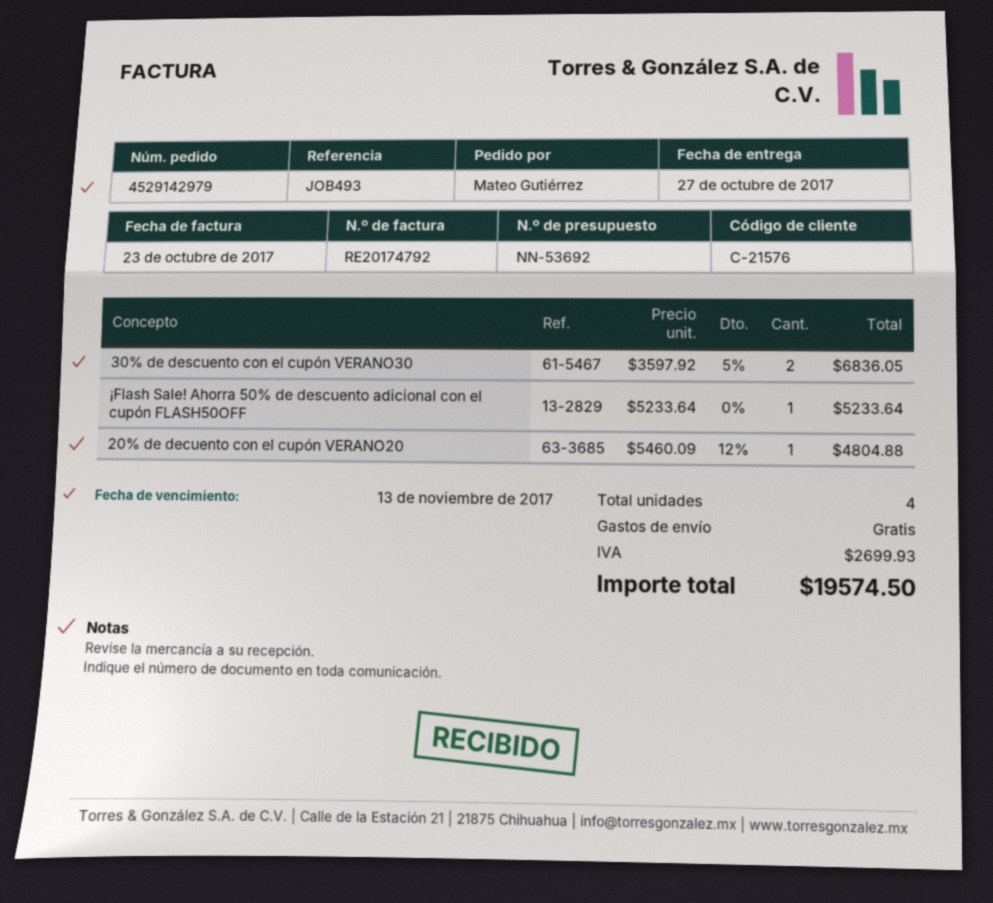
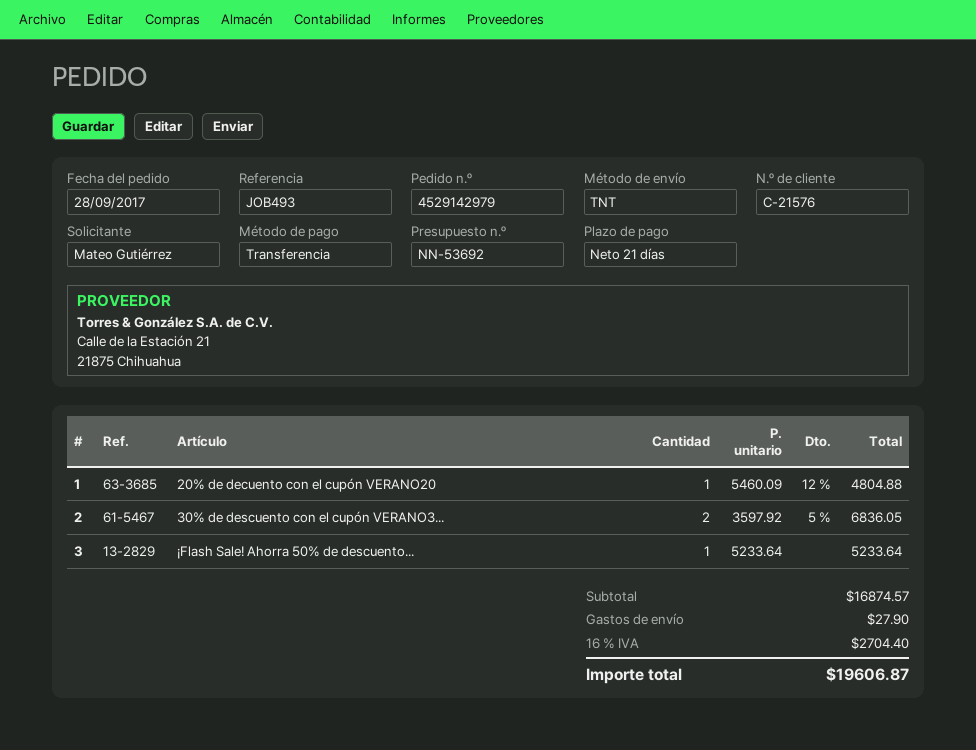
shipping: 0.00 -> 27.90
tax: 2699.93 -> 2704.40
total: 19574.50 -> 19606.87

